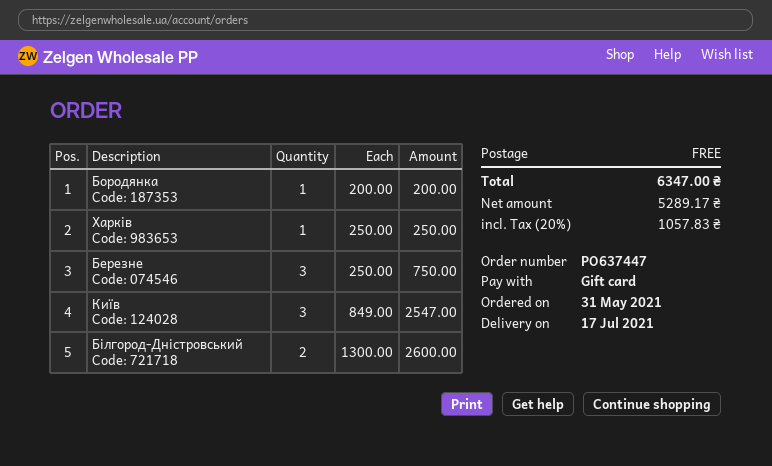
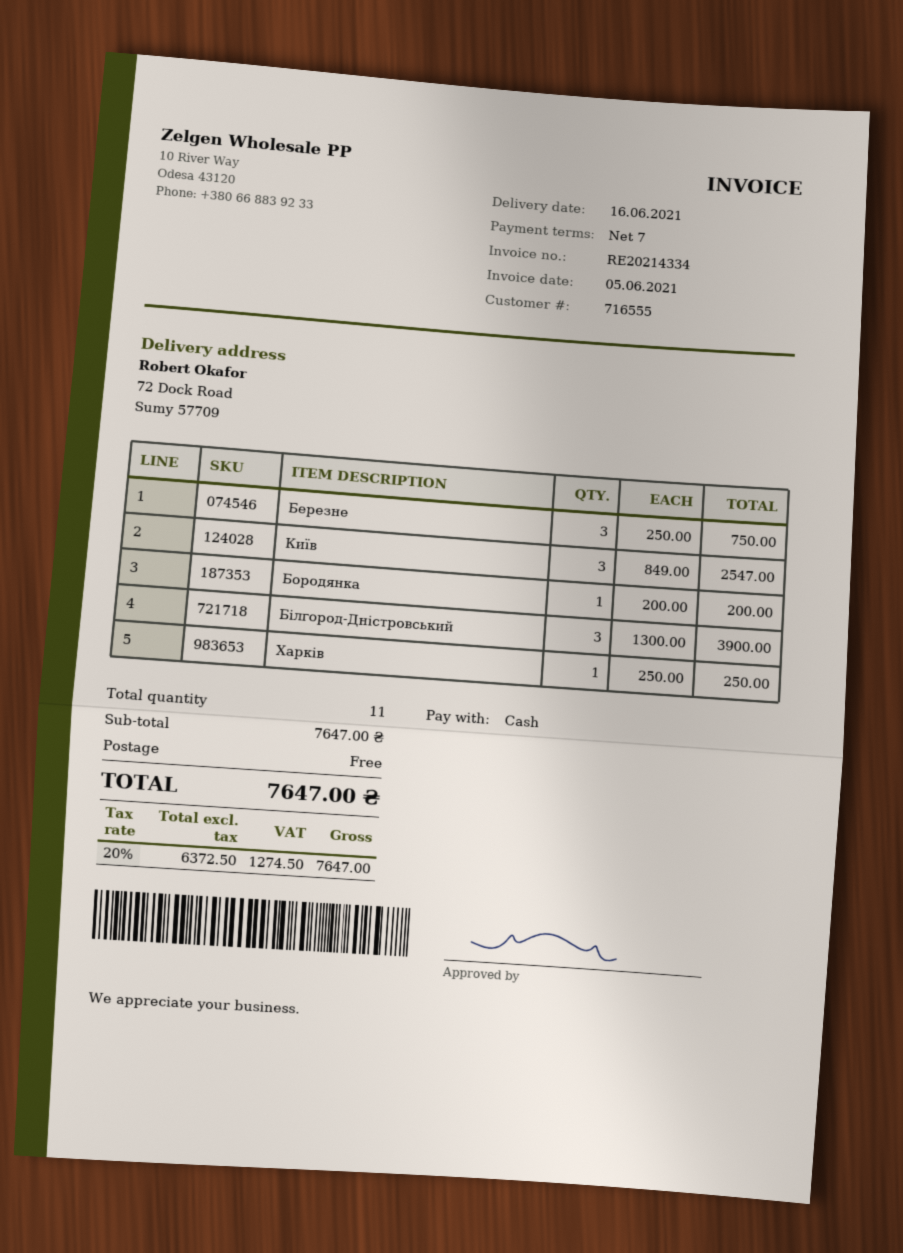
delivery date: 2021-07-17 -> 2021-06-16
payment method: gift card -> cash
Білгород-Дністровський: 2 x 1300.00 = 2600.00 -> 3 x 1300.00 = 3900.00
net: 5289.17 -> 6372.50
tax: 20% = 1057.83 -> 20% = 1274.50
total: 6347.00 -> 7647.00

